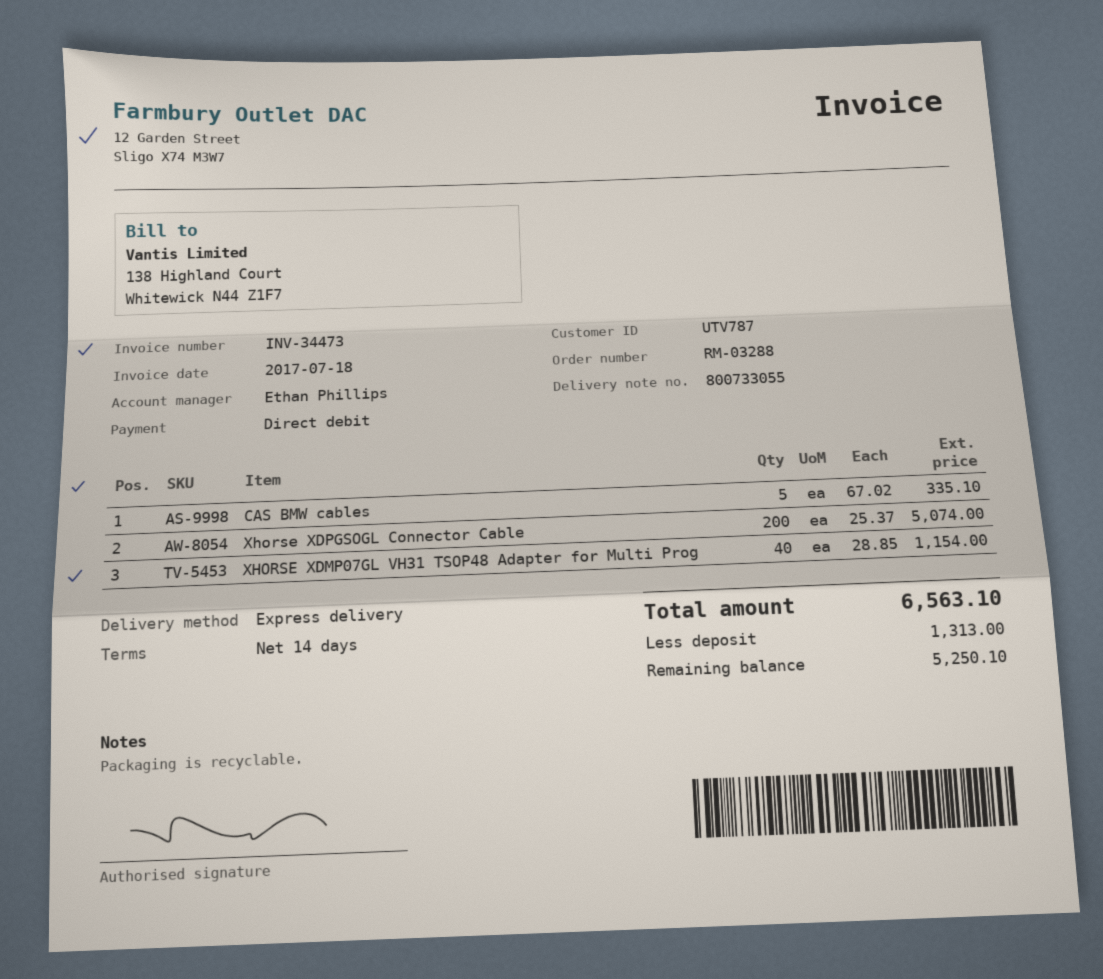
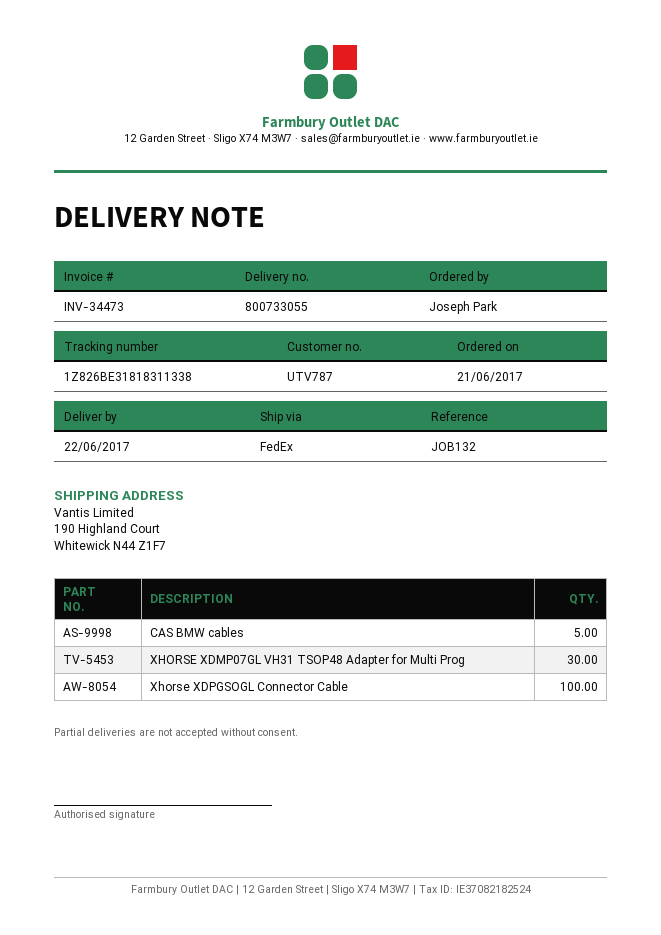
shipping method: express -> FedEx
Xhorse XDPGSOGL Connector Cable: 200 -> 100
XHORSE XDMP07GL VH31 TSOP48 Adapter for Multi Prog: 40 -> 30

